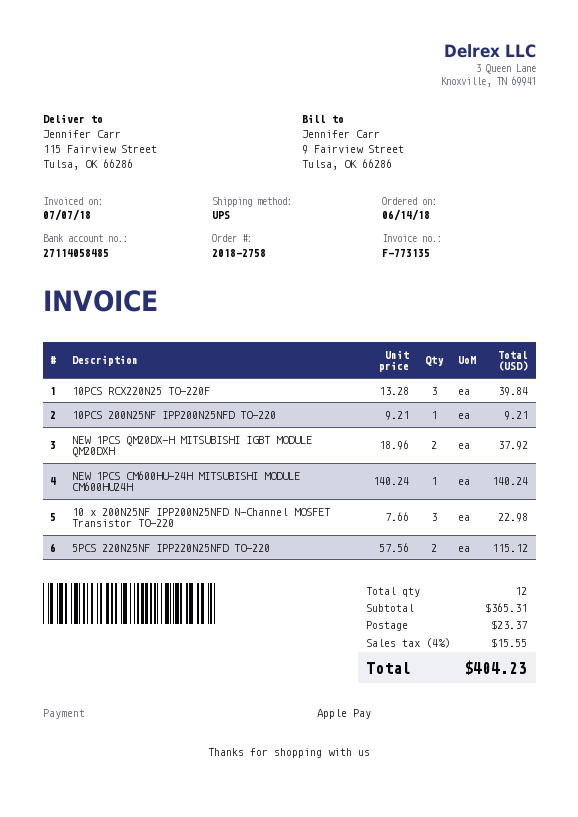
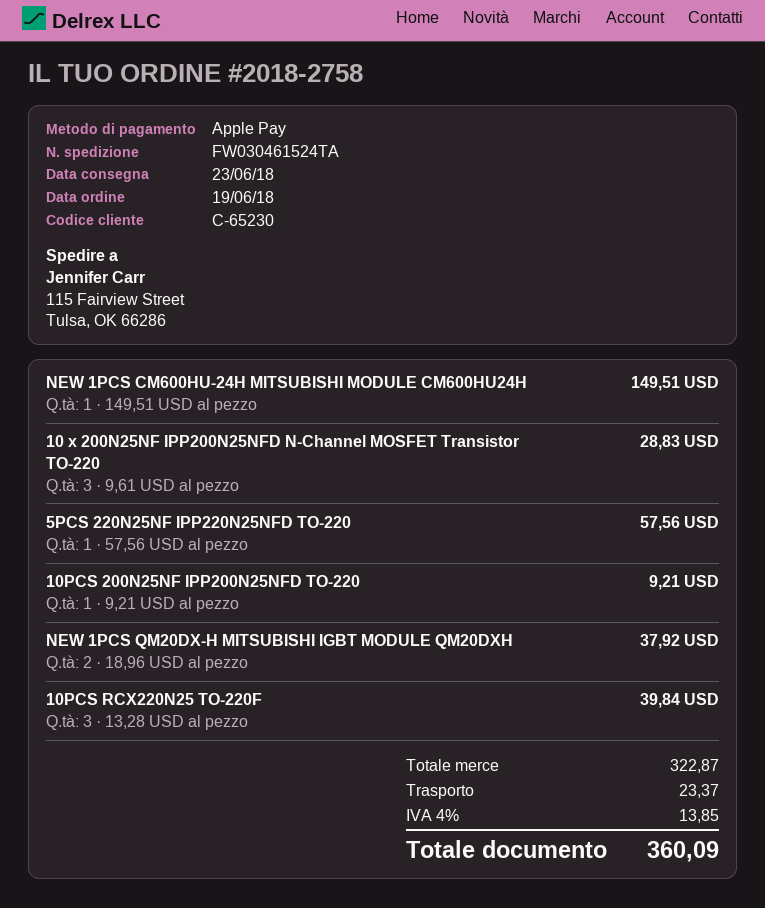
order date: 2018-06-14 -> 2018-06-19
NEW 1PCS CM600HU-24H MITSUBISHI MODULE CM600HU24H: 1 x 140.24 = 140.24 -> 1 x 149.51 = 149.51
10 x 200N25NF IPP200N25NFD N-Channel MOSFET Transistor TO-220: 3 x 7.66 = 22.98 -> 3 x 9.61 = 28.83
5PCS 220N25NF IPP220N25NFD TO-220: 2 x 57.56 = 115.12 -> 1 x 57.56 = 57.56
subtotal: 365.31 -> 322.87
tax: 4% = 15.55 -> 4% = 13.85
total: 404.23 -> 360.09

